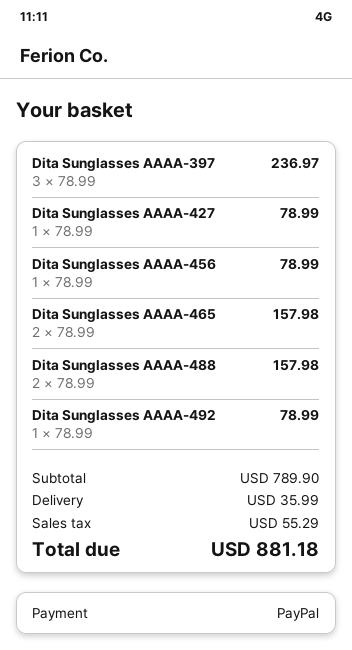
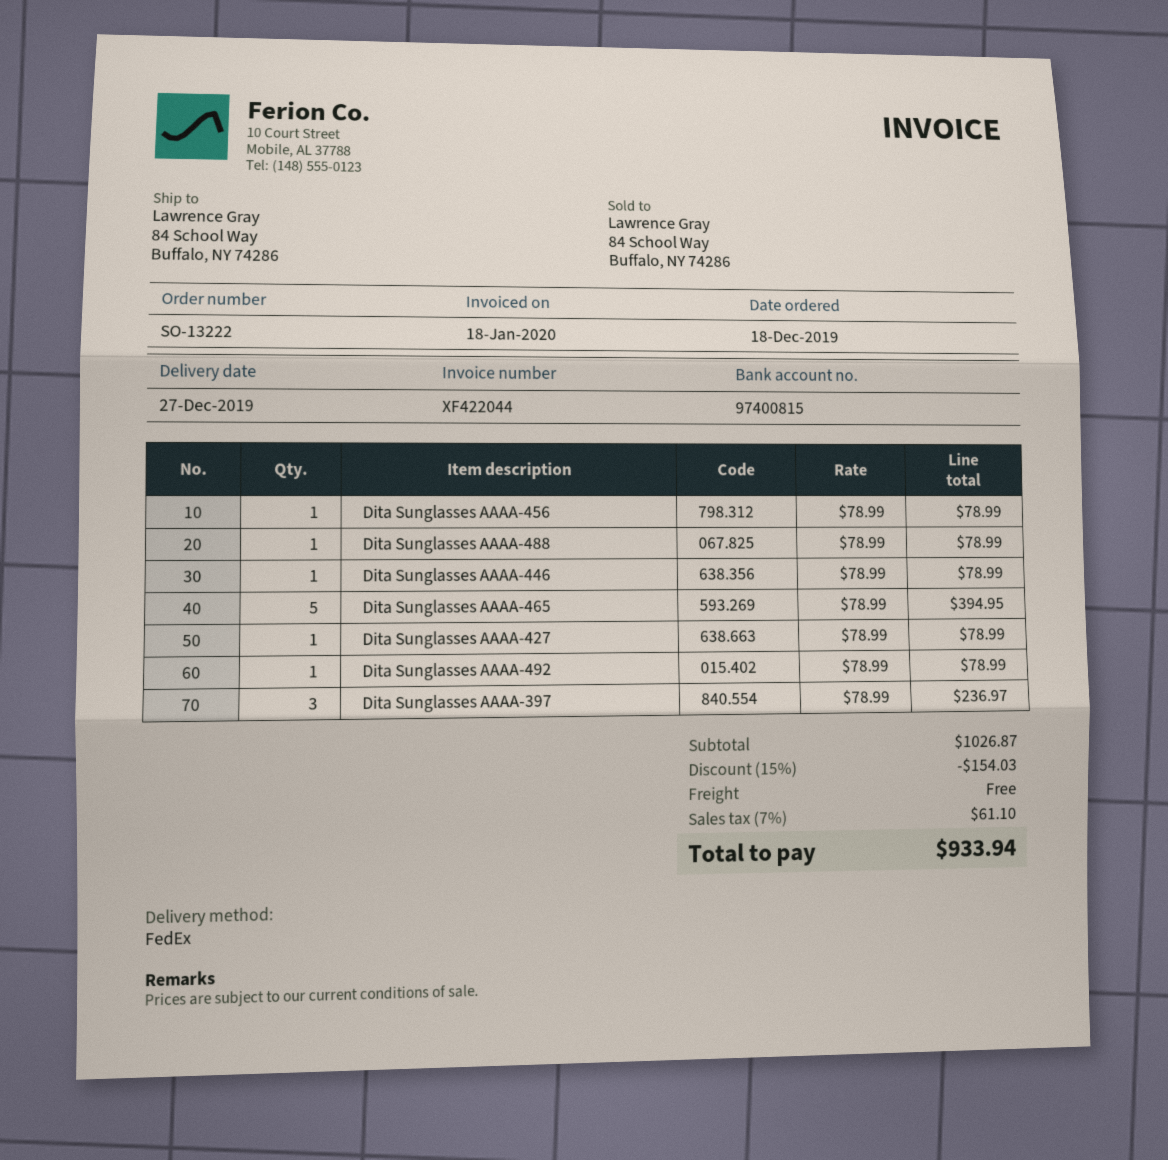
Dita Sunglasses AAAA-465: 2 x 78.99 = 157.98 -> 5 x 78.99 = 394.95
Dita Sunglasses AAAA-488: 2 x 78.99 = 157.98 -> 1 x 78.99 = 78.99
Dita Sunglasses AAAA-446: none -> 1 x 78.99 = 78.99
subtotal: 789.90 -> 1026.87
discount: none -> 15% = 154.03
shipping: 35.99 -> 0.00
tax: 55.29 -> 61.10
total: 881.18 -> 933.94

